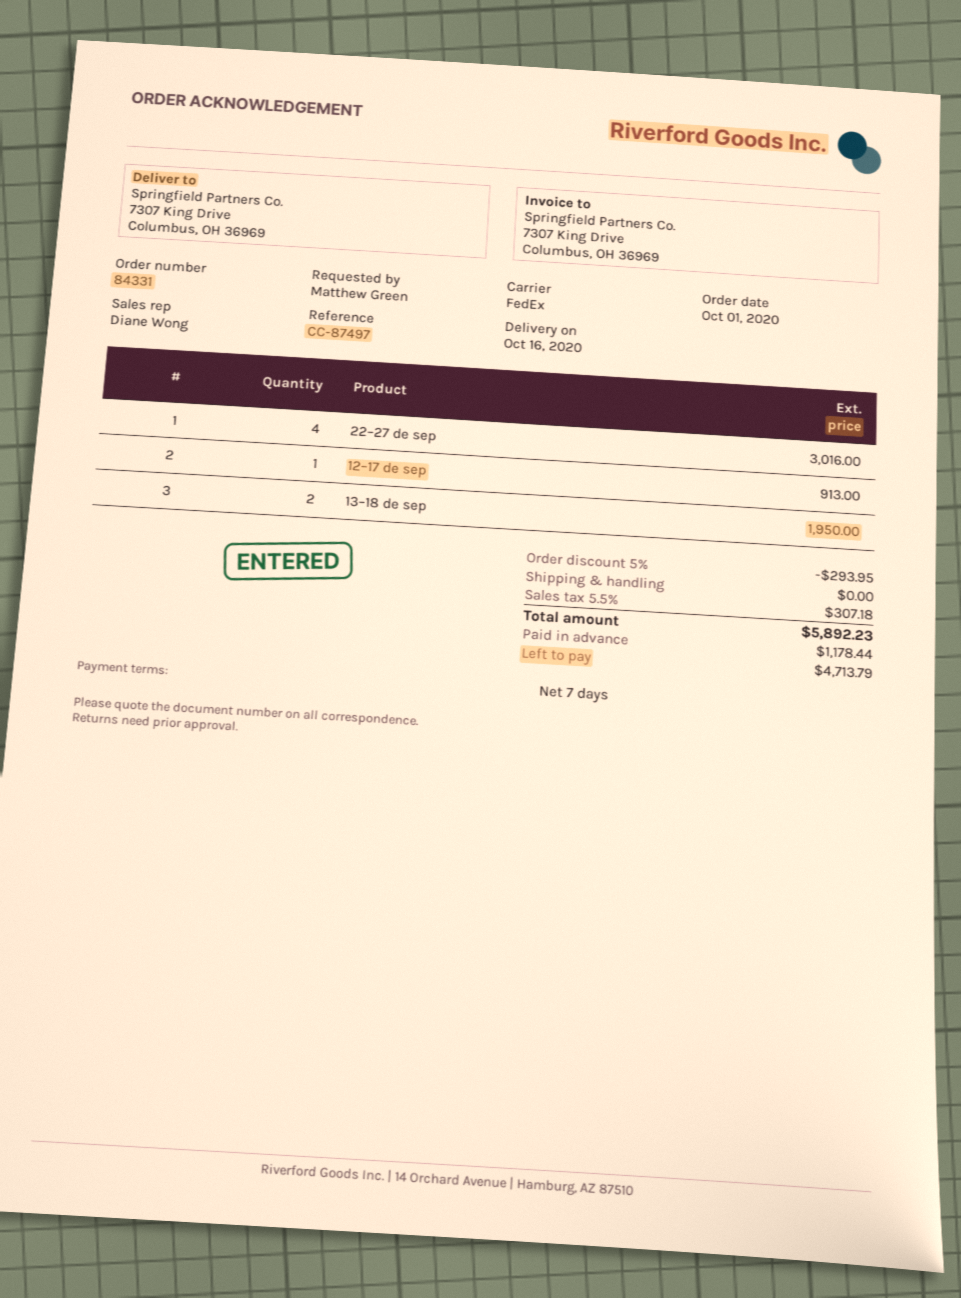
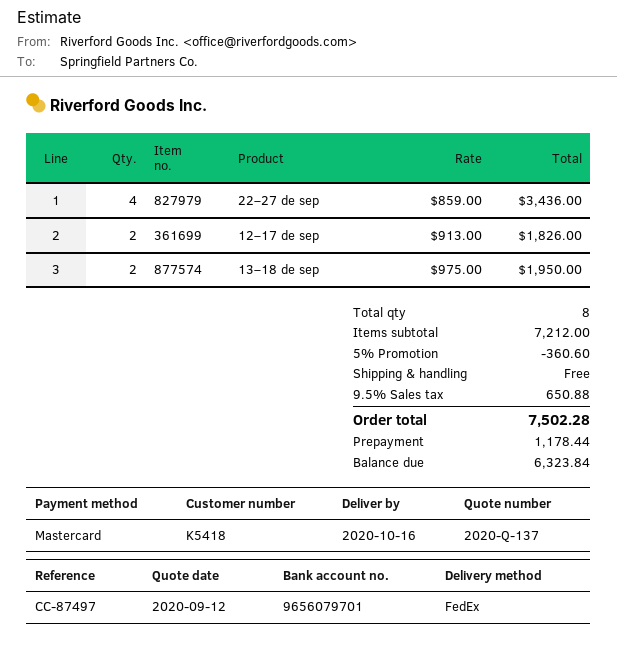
22–27 de sep: 4 for 3016.00 -> 4 for 3436.00
12–17 de sep: 1 for 913.00 -> 2 for 1826.00
discount: 5% = 293.95 -> 5% = 360.60
tax: 5.5% = 307.18 -> 9.5% = 650.88
total: 5892.23 -> 7502.28
balance: 4713.79 -> 6323.84

